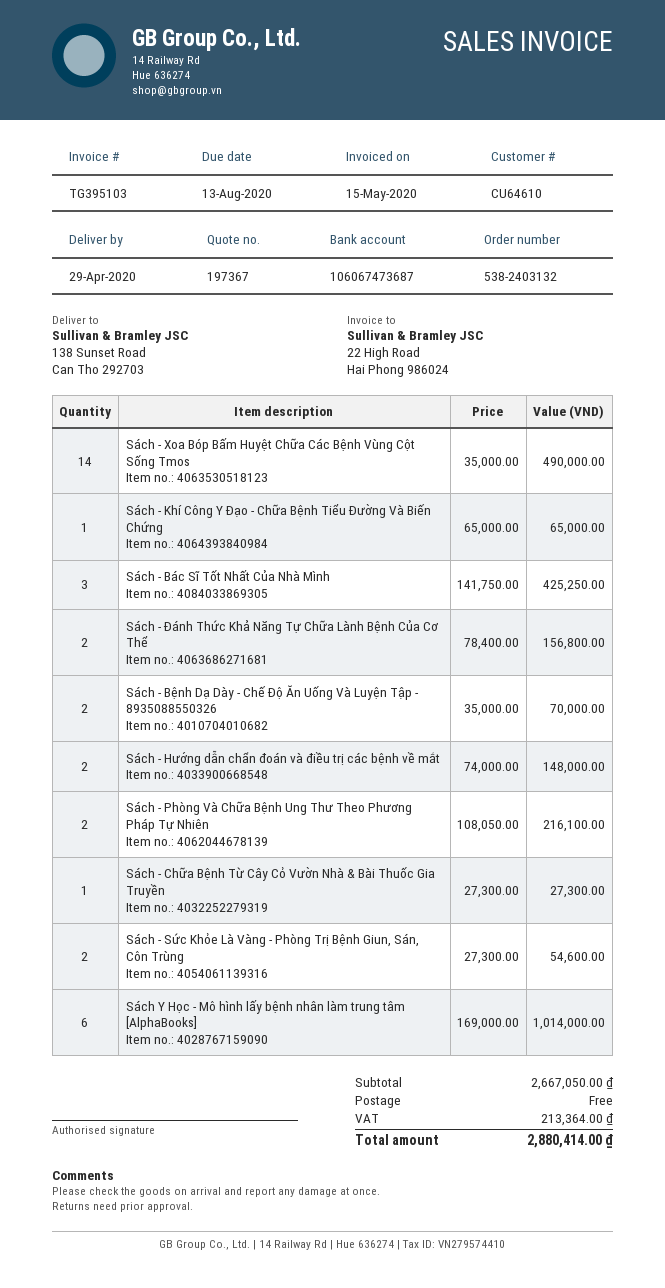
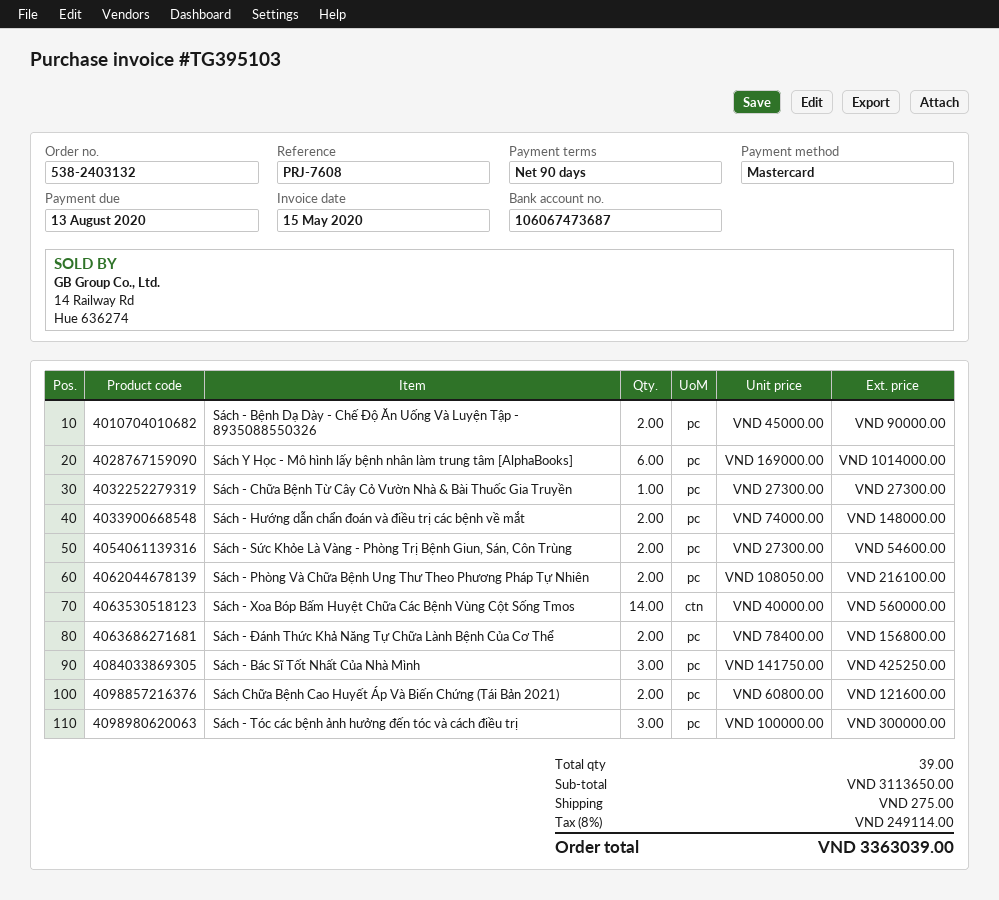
Sách - Xoa Bóp Bấm Huyệt Chữa Các Bệnh Vùng Cột Sống Tmos: 14 x 35000.00 = 490000.00 -> 14 x 40000.00 = 560000.00
Sách - Khí Công Y Đạo - Chữa Bệnh Tiểu Đường Và Biến Chứng: 1 x 65000.00 = 65000.00 -> none
Sách - Bệnh Dạ Dày - Chế Độ Ăn Uống Và Luyện Tập - 8935088550326: 2 x 35000.00 = 70000.00 -> 2 x 45000.00 = 90000.00
Sách Chữa Bệnh Cao Huyết Áp Và Biến Chứng (Tái Bản 2021): none -> 2 x 60800.00 = 121600.00
Sách - Tóc các bệnh ảnh hưởng đến tóc và cách điều trị: none -> 3 x 100000.00 = 300000.00
subtotal: 2667050.00 -> 3113650.00
shipping: 0.00 -> 275.00
tax: 213364.00 -> 249114.00
total: 2880414.00 -> 3363039.00

